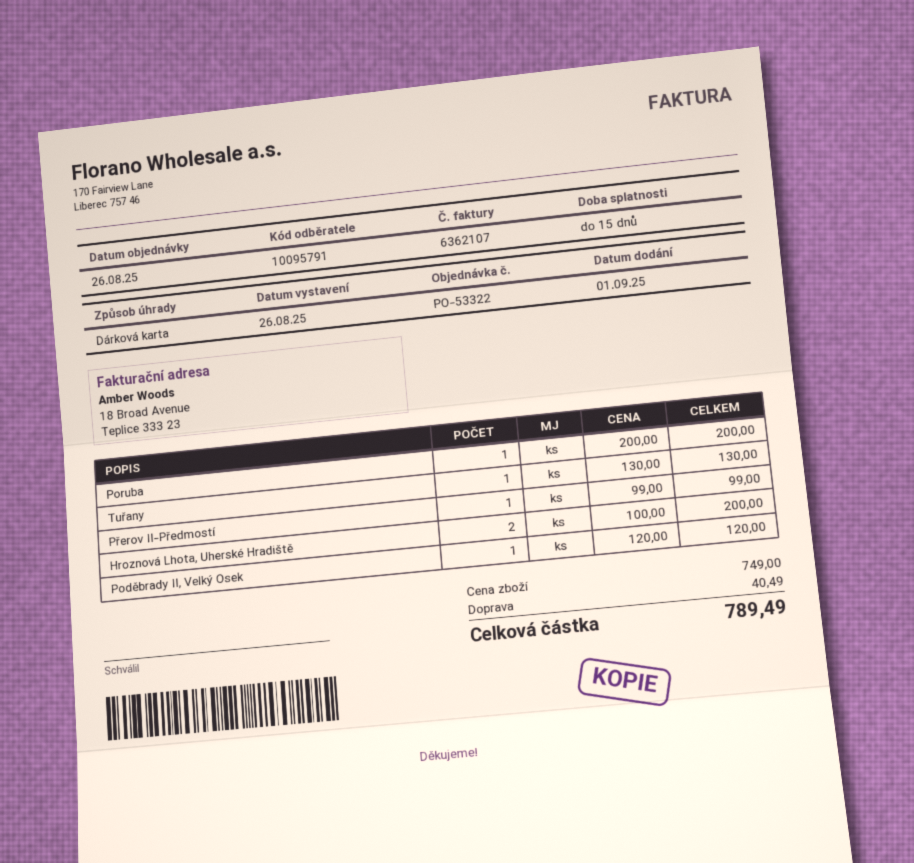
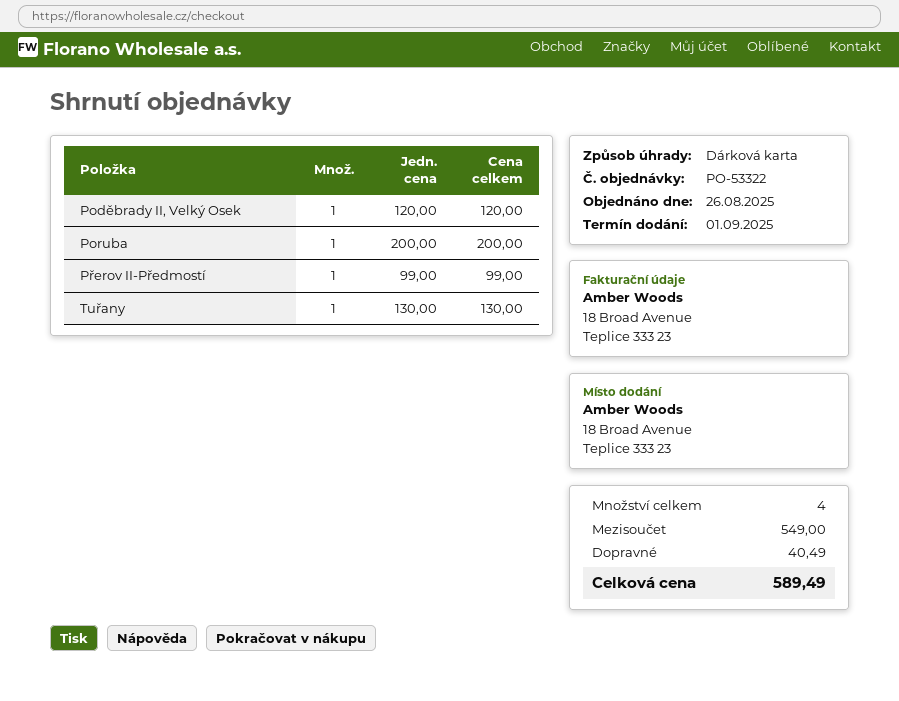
Hroznová Lhota, Uherské Hradiště: 2 x 100.00 = 200.00 -> none
subtotal: 749.00 -> 549.00
total: 789.49 -> 589.49

